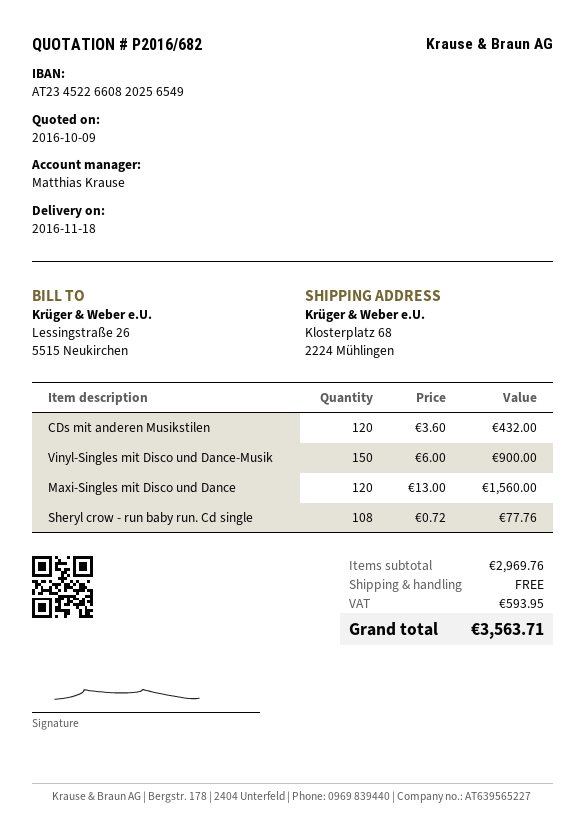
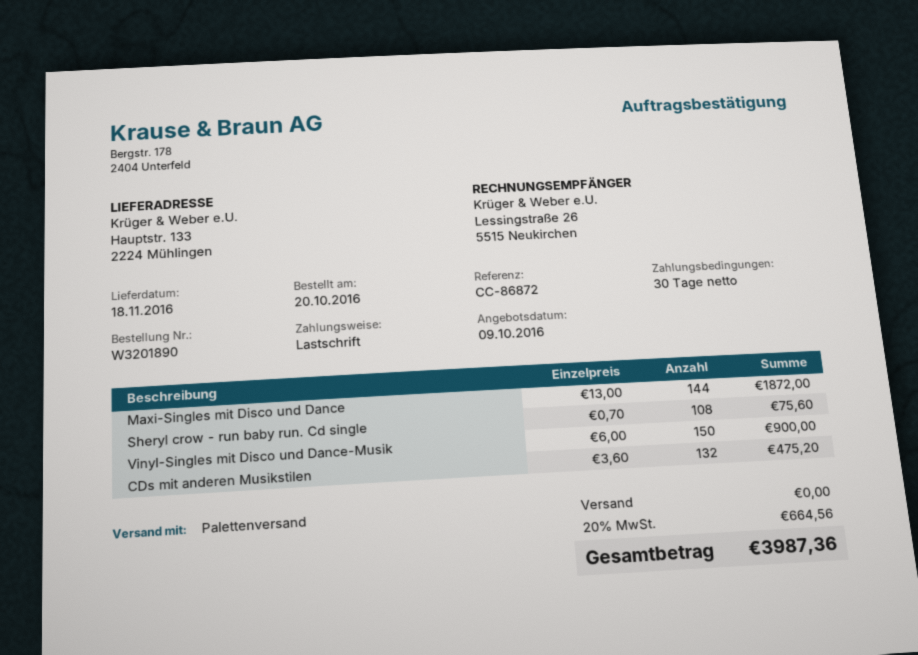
ship to: Klosterplatz 68, 2224 Mühlingen -> Hauptstr. 133, 2224 Mühlingen
CDs mit anderen Musikstilen: 120 x 3.60 = 432.00 -> 132 x 3.60 = 475.20
Maxi-Singles mit Disco und Dance: 120 x 13.00 = 1560.00 -> 144 x 13.00 = 1872.00
Sheryl crow - run baby run. Cd single: 108 x 0.72 = 77.76 -> 108 x 0.70 = 75.60
tax: 593.95 -> 664.56
total: 3563.71 -> 3987.36

